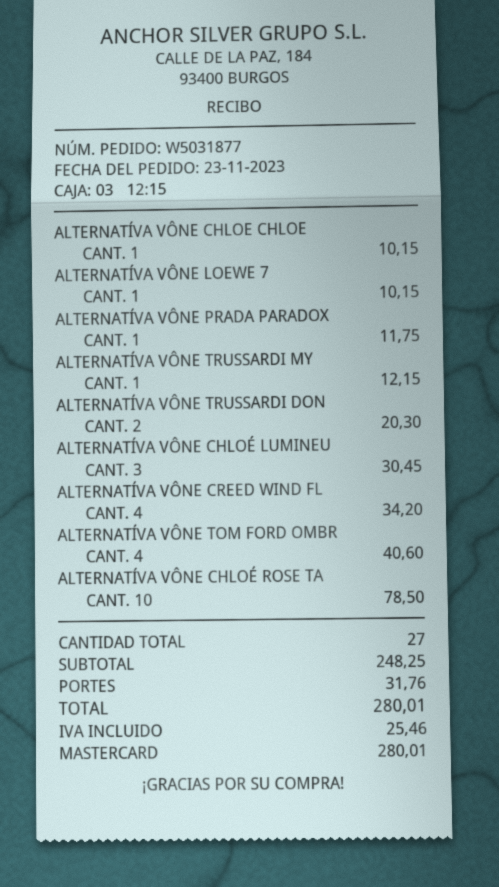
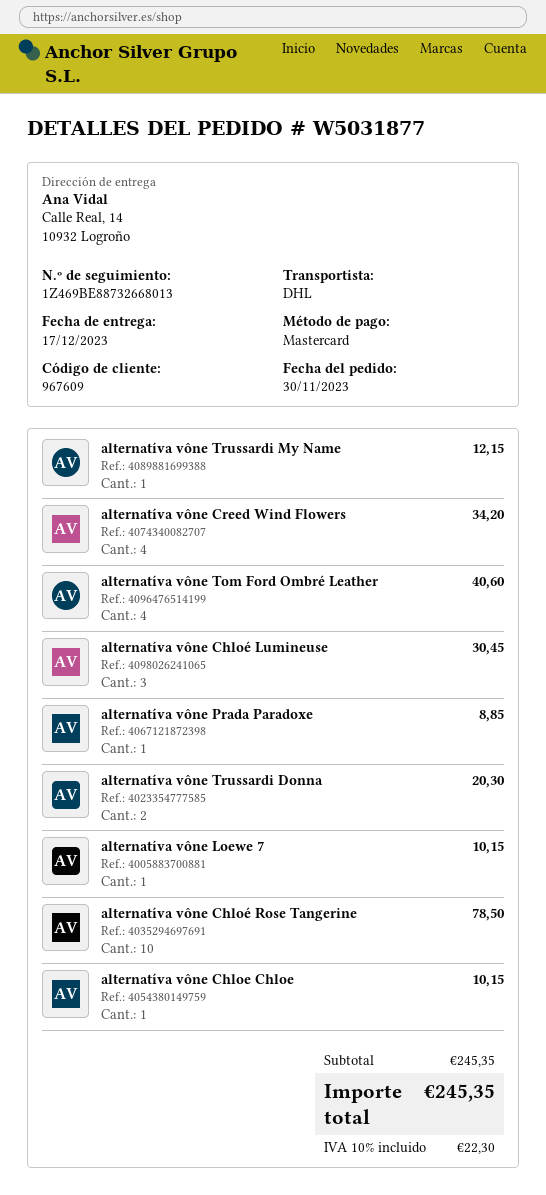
order date: 2023-11-23 -> 2023-11-30
ALTERNATÍVA VÔNE PRADA PARADOX: 1 for 11.75 -> 1 for 8.85
subtotal: 248.25 -> 245.35
shipping: 31.76 -> none
tax: 25.46 -> 22.30
total: 280.01 -> 245.35

